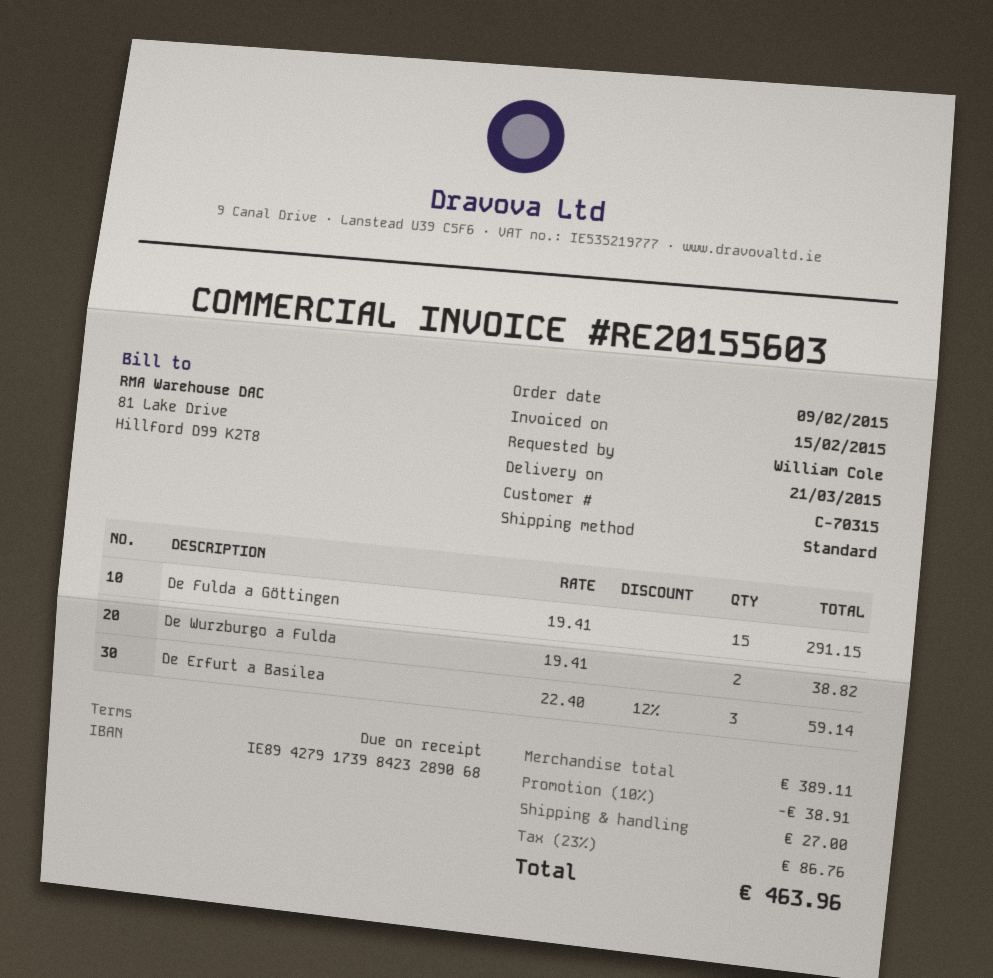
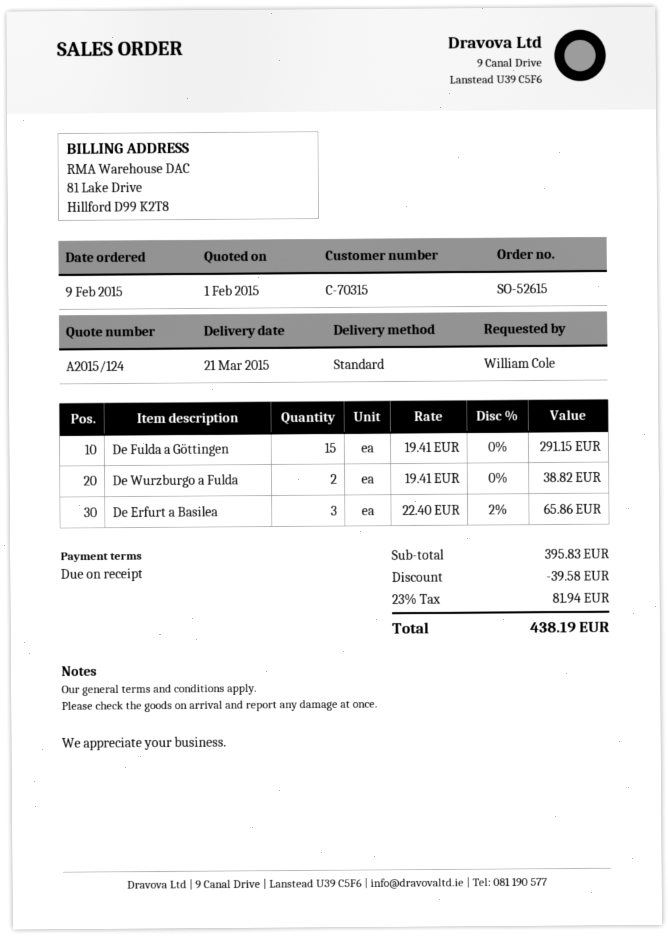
De Erfurt a Basilea: 3 x 22.40 - 12% = 59.14 -> 3 x 22.40 - 2% = 65.86
subtotal: 389.11 -> 395.83
discount: 38.91 -> 39.58
shipping: 27.00 -> none
tax: 23% = 86.76 -> 23% = 81.94
total: 463.96 -> 438.19

